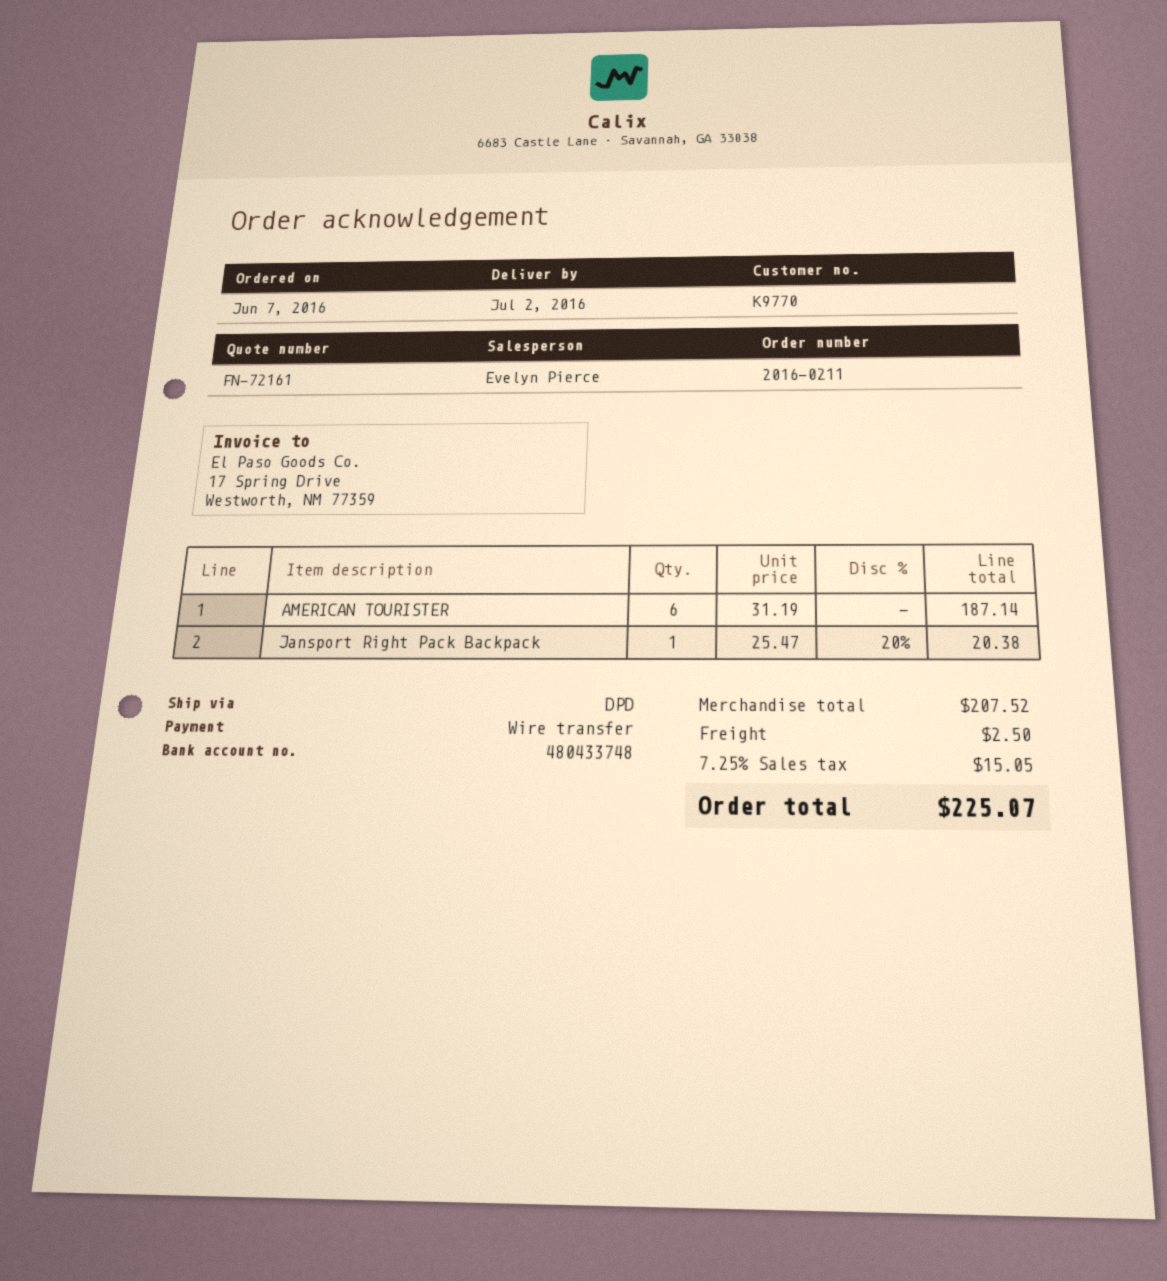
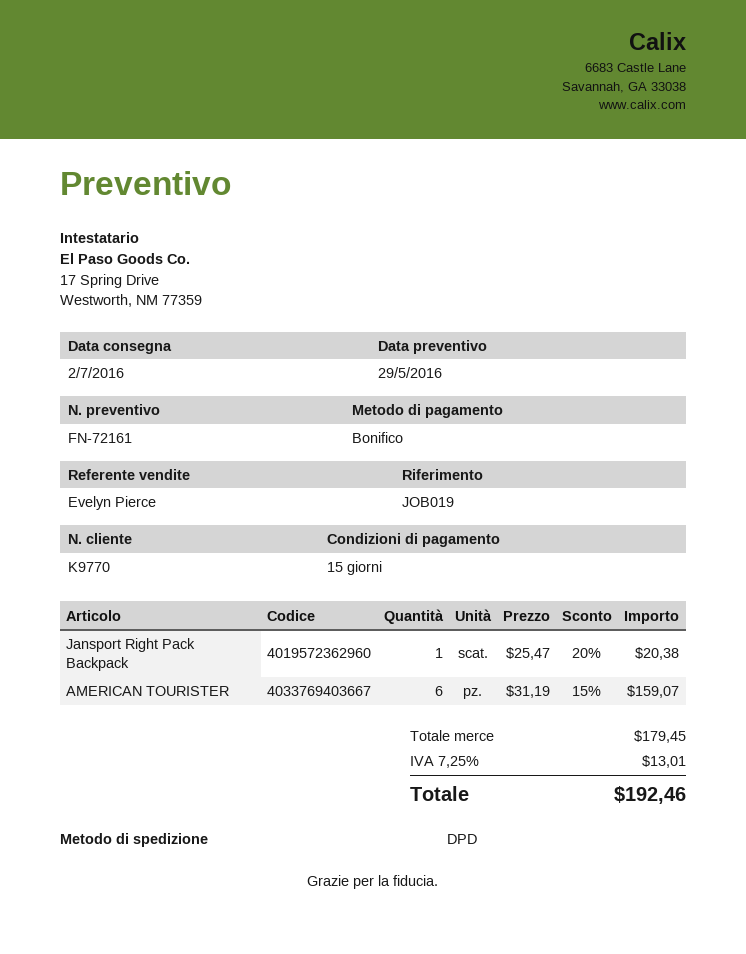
AMERICAN TOURISTER: 6 x 31.19 = 187.14 -> 6 x 31.19 - 15% = 159.07
subtotal: 207.52 -> 179.45
shipping: 2.50 -> none
tax: 7.25% = 15.05 -> 7.25% = 13.01
total: 225.07 -> 192.46

